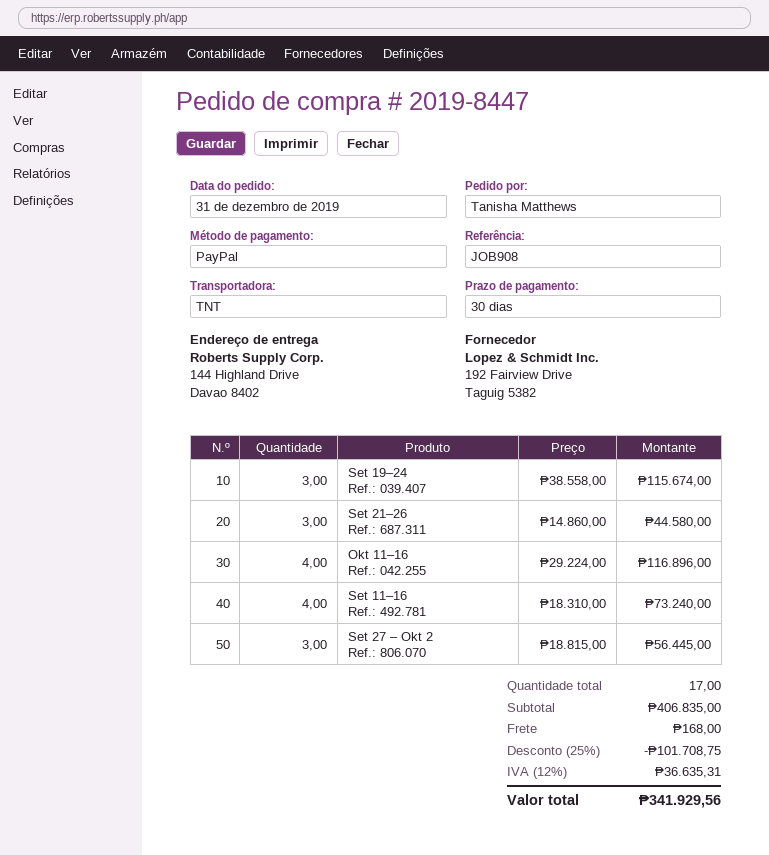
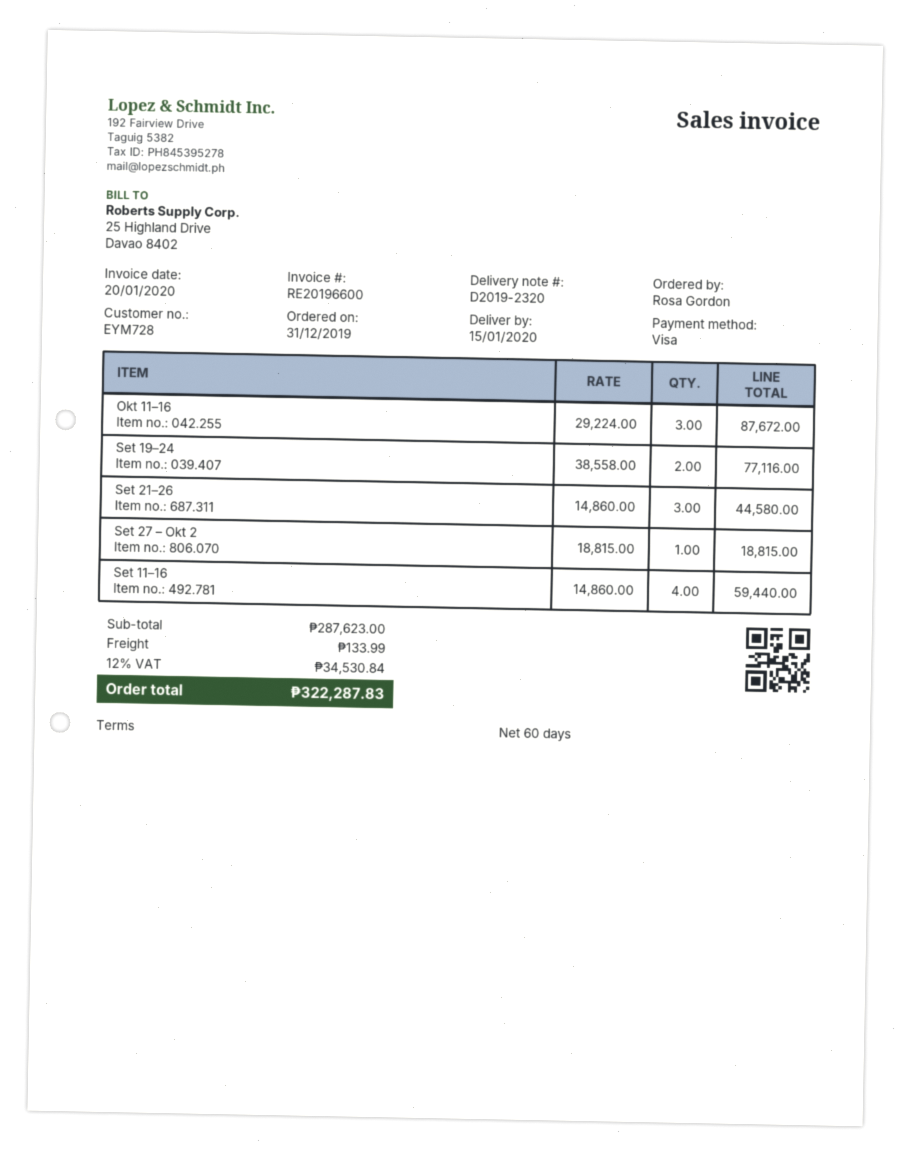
payment terms: 30 days -> 60 days
ordered by: Tanisha Matthews -> Rosa Gordon
payment method: PayPal -> Visa
Set 19–24: 3 x 38558.00 = 115674.00 -> 2 x 38558.00 = 77116.00
Okt 11–16: 4 x 29224.00 = 116896.00 -> 3 x 29224.00 = 87672.00
Set 11–16: 4 x 18310.00 = 73240.00 -> 4 x 14860.00 = 59440.00
Set 27 – Okt 2: 3 x 18815.00 = 56445.00 -> 1 x 18815.00 = 18815.00
subtotal: 406835.00 -> 287623.00
discount: 25% = 101708.75 -> none
shipping: 168.00 -> 133.99
tax: 12% = 36635.31 -> 12% = 34530.84
total: 341929.56 -> 322287.83

